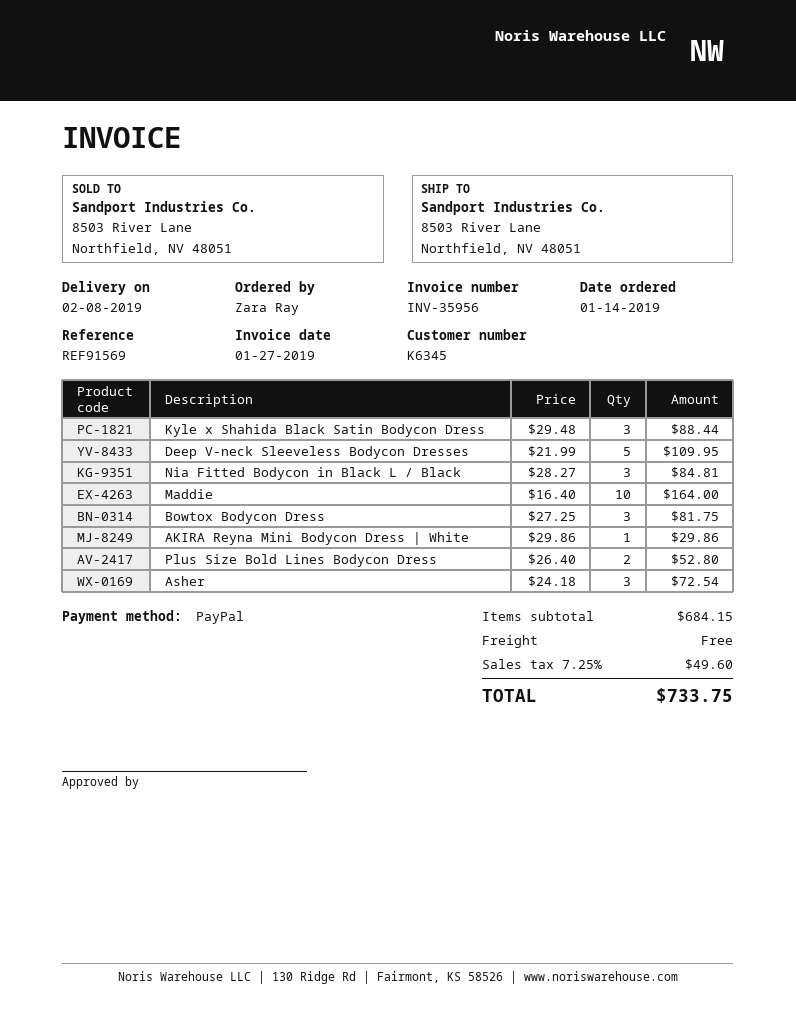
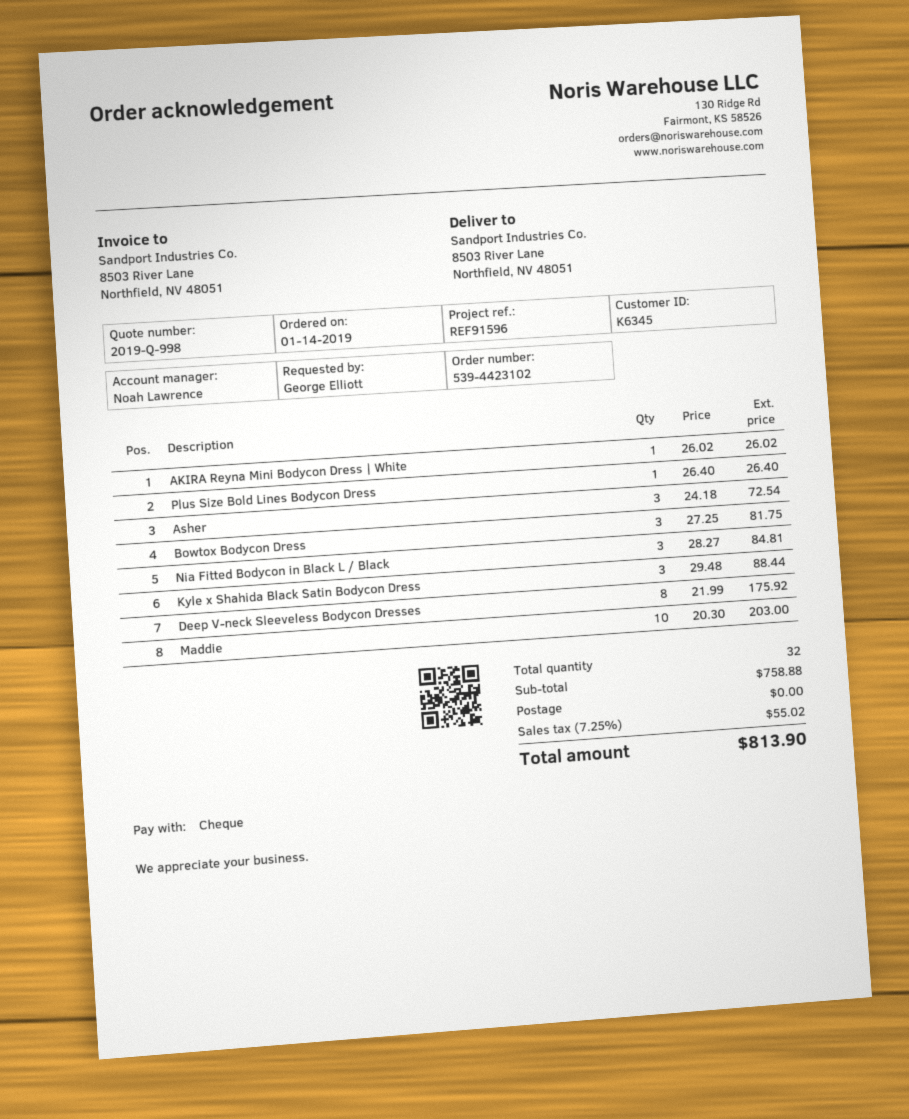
reference: REF91569 -> REF91596
ordered by: Zara Ray -> George Elliott
payment method: PayPal -> cheque
Deep V-neck Sleeveless Bodycon Dresses: 5 x 21.99 = 109.95 -> 8 x 21.99 = 175.92
Maddie: 10 x 16.40 = 164.00 -> 10 x 20.30 = 203.00
AKIRA Reyna Mini Bodycon Dress | White: 1 x 29.86 = 29.86 -> 1 x 26.02 = 26.02
Plus Size Bold Lines Bodycon Dress: 2 x 26.40 = 52.80 -> 1 x 26.40 = 26.40
subtotal: 684.15 -> 758.88
tax: 7.25% = 49.60 -> 7.25% = 55.02
total: 733.75 -> 813.90

